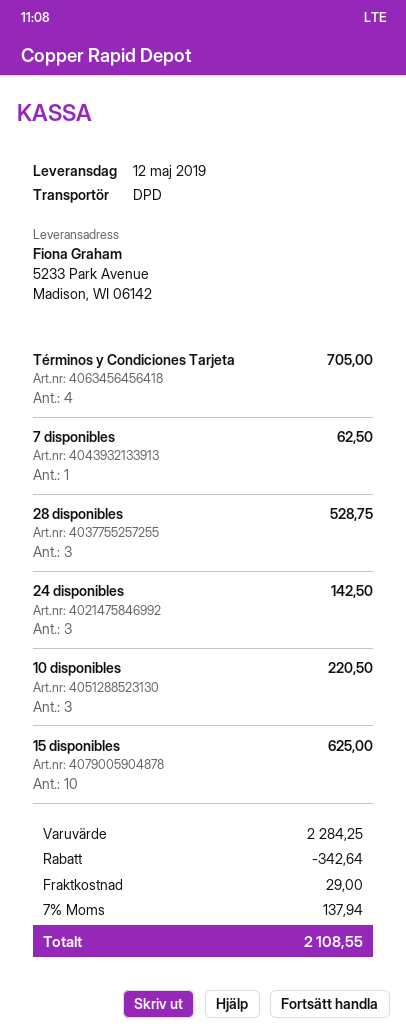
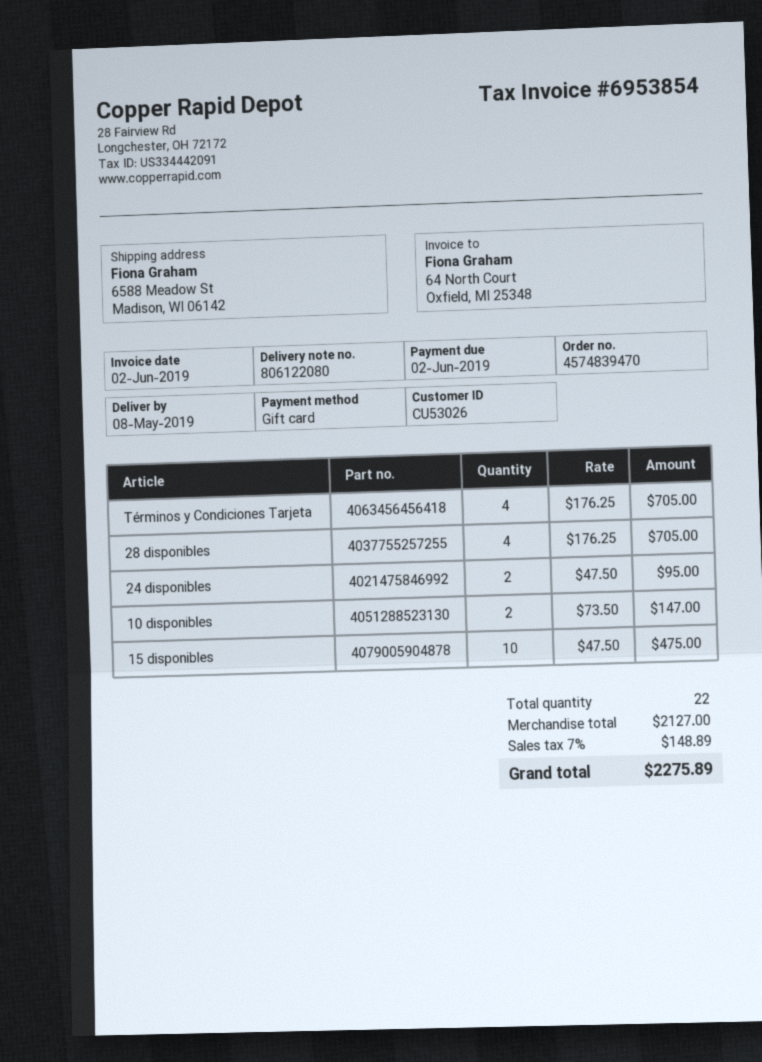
delivery date: 2019-05-12 -> 2019-05-08
ship to: 5233 Park Avenue, Madison, WI 06142 -> 6588 Meadow St, Madison, WI 06142
7 disponibles: 1 for 62.50 -> none
28 disponibles: 3 for 528.75 -> 4 for 705.00
24 disponibles: 3 for 142.50 -> 2 for 95.00
10 disponibles: 3 for 220.50 -> 2 for 147.00
15 disponibles: 10 for 625.00 -> 10 for 475.00
subtotal: 2284.25 -> 2127.00
discount: 342.64 -> none
shipping: 29.00 -> none
tax: 7% = 137.94 -> 7% = 148.89
total: 2108.55 -> 2275.89

